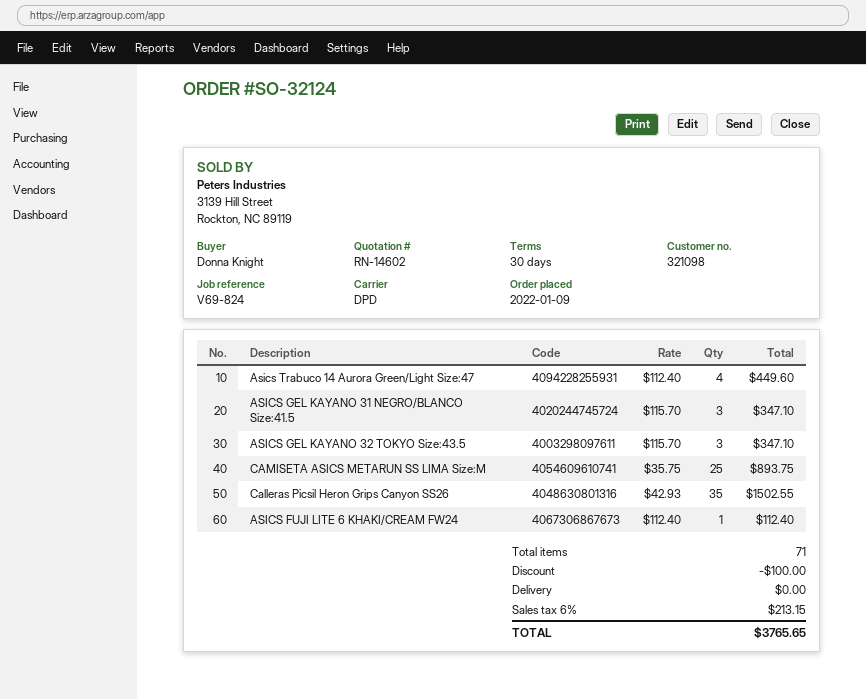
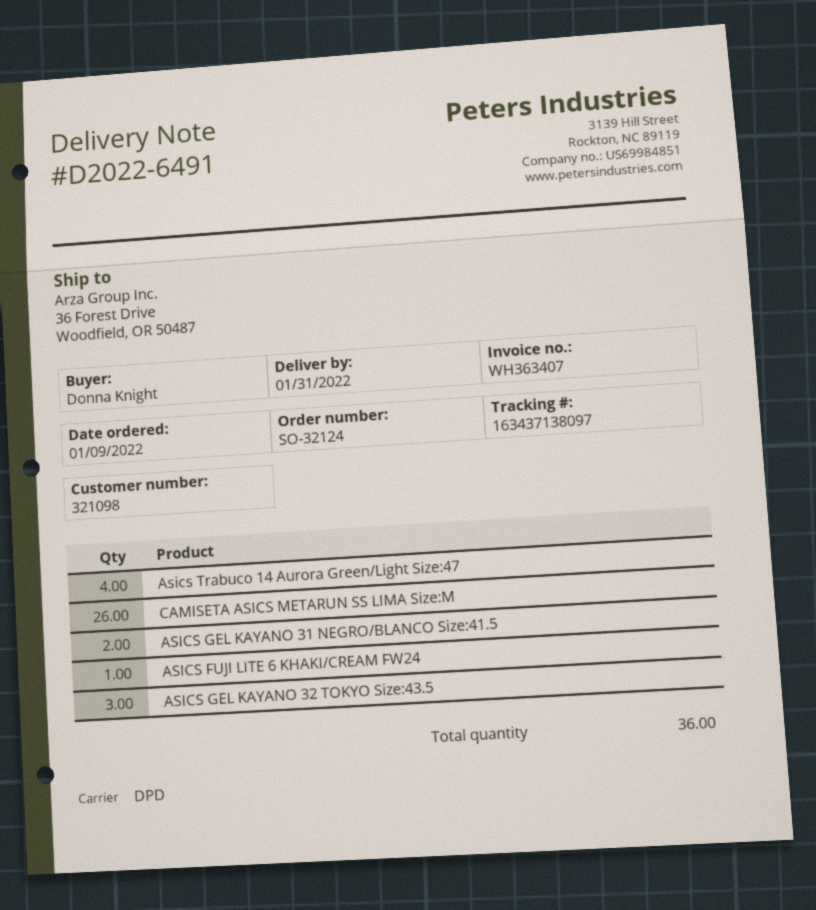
ASICS GEL KAYANO 31 NEGRO/BLANCO Size:41.5: 3 -> 2
CAMISETA ASICS METARUN SS LIMA Size:M: 25 -> 26
Calleras Picsil Heron Grips Canyon SS26: 35 -> none
total quantity: 71 -> 36

